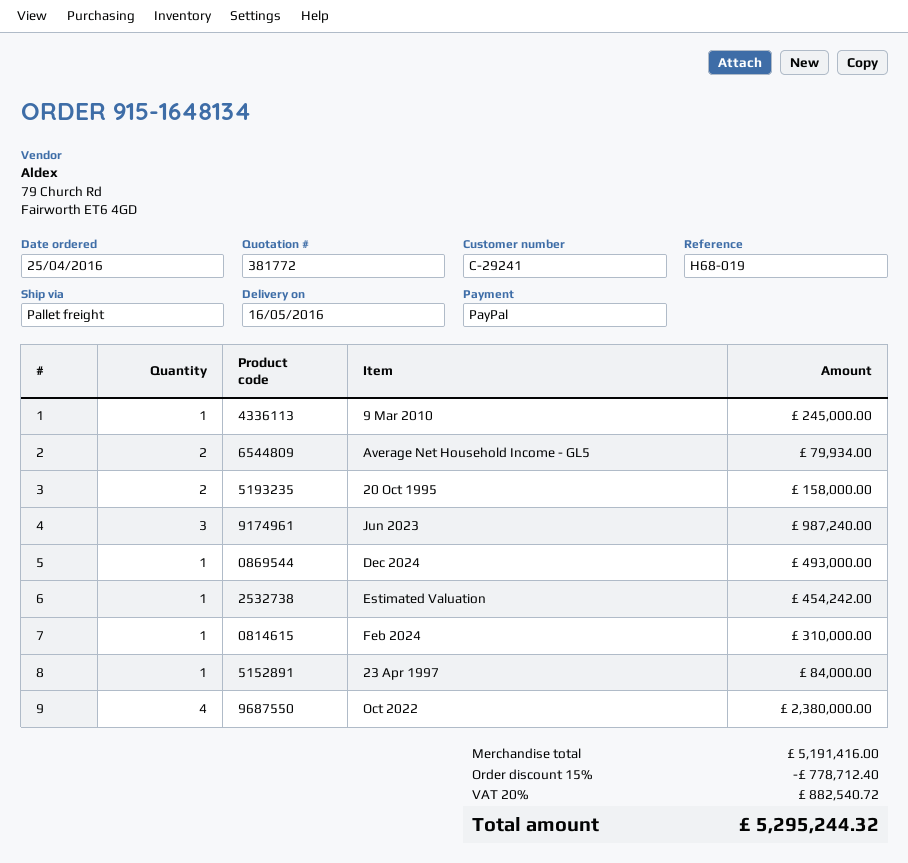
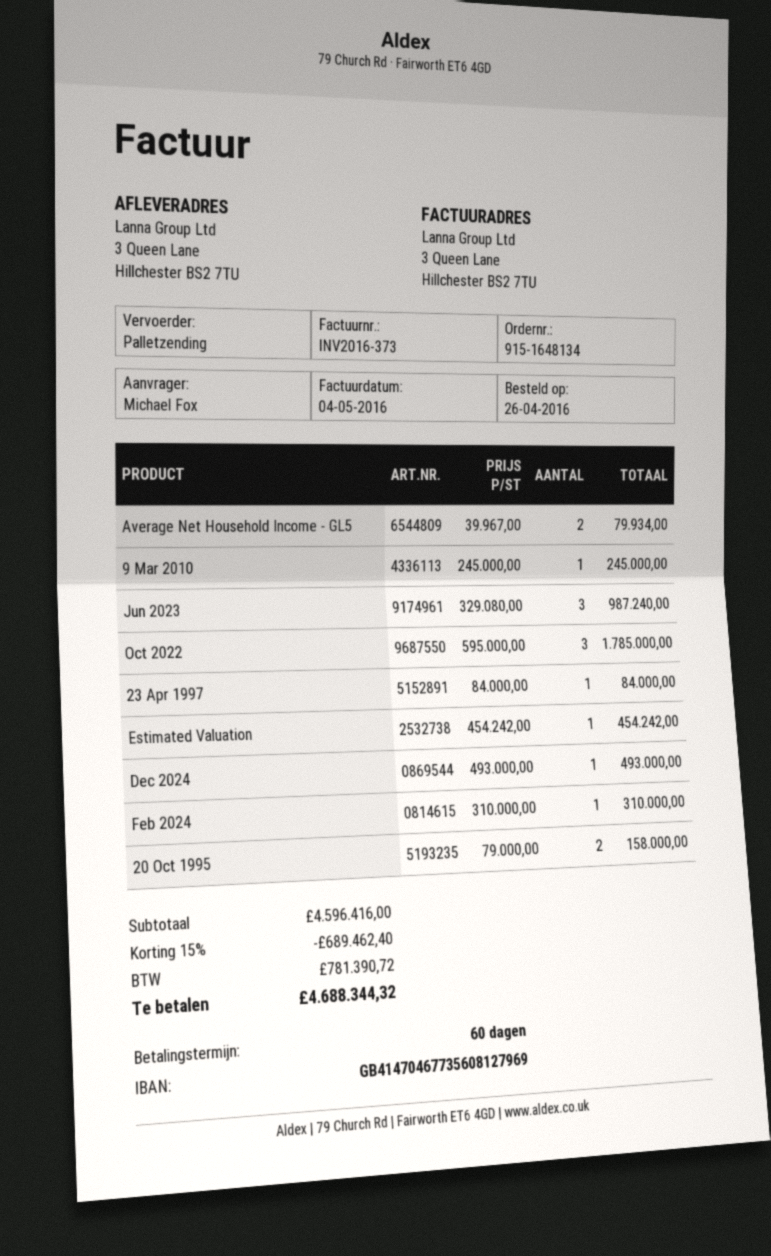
order date: 2016-04-25 -> 2016-04-26
Oct 2022: 4 for 2380000.00 -> 3 for 1785000.00
subtotal: 5191416.00 -> 4596416.00
discount: 15% = 778712.40 -> 15% = 689462.40
tax: 882540.72 -> 781390.72
total: 5295244.32 -> 4688344.32

